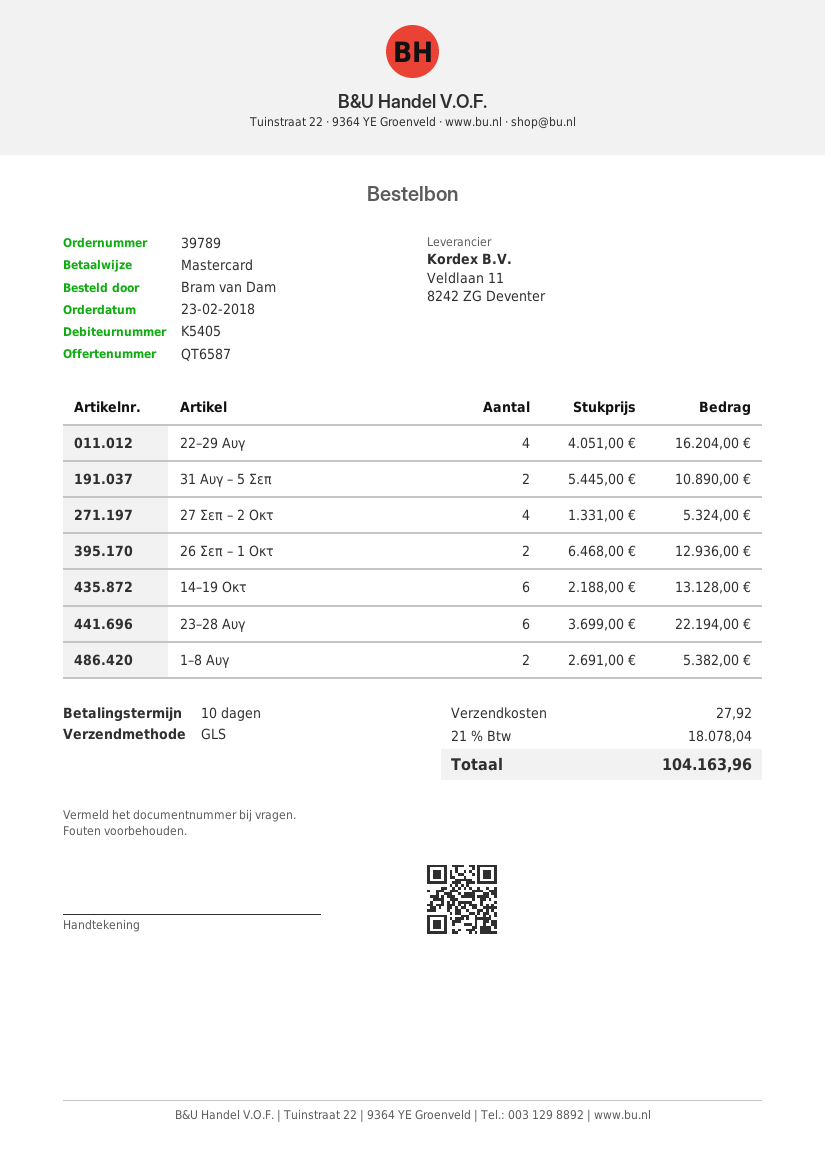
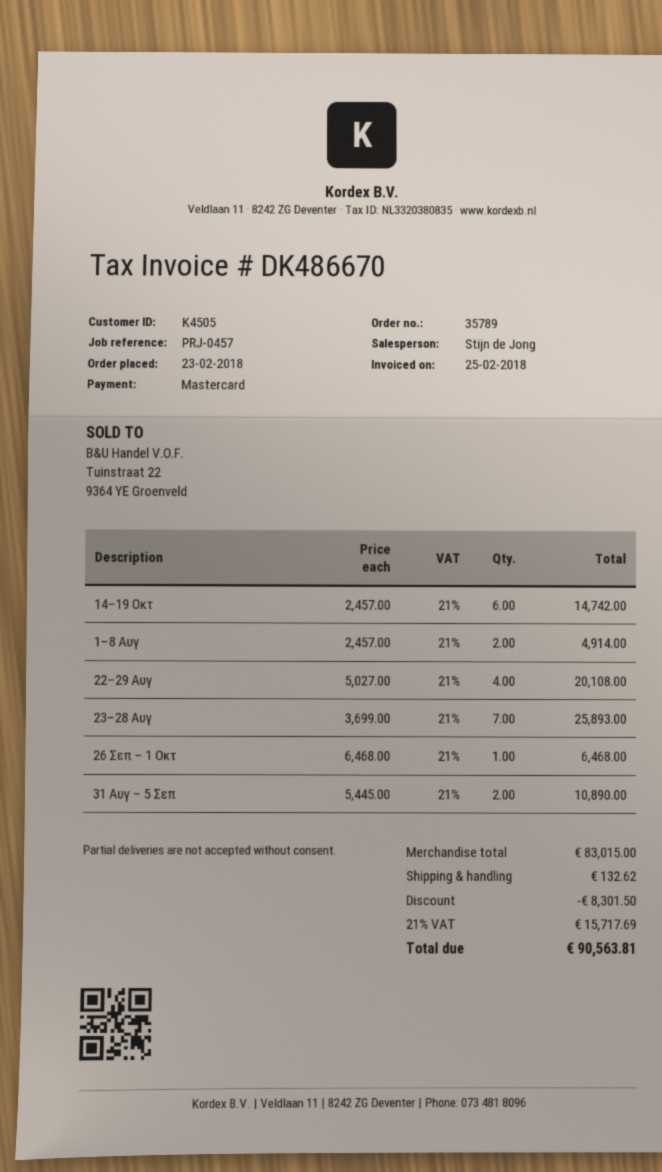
order number: 39789 -> 35789
customer number: K5405 -> K4505
22–29 Αυγ: 4 x 4051.00 = 16204.00 -> 4 x 5027.00 = 20108.00
27 Σεπ – 2 Οκτ: 4 x 1331.00 = 5324.00 -> none
26 Σεπ – 1 Οκτ: 2 x 6468.00 = 12936.00 -> 1 x 6468.00 = 6468.00
14–19 Οκτ: 6 x 2188.00 = 13128.00 -> 6 x 2457.00 = 14742.00
23–28 Αυγ: 6 x 3699.00 = 22194.00 -> 7 x 3699.00 = 25893.00
1–8 Αυγ: 2 x 2691.00 = 5382.00 -> 2 x 2457.00 = 4914.00
discount: none -> 8301.50
shipping: 27.92 -> 132.62
tax: 21% = 18078.04 -> 21% = 15717.69
total: 104163.96 -> 90563.81

